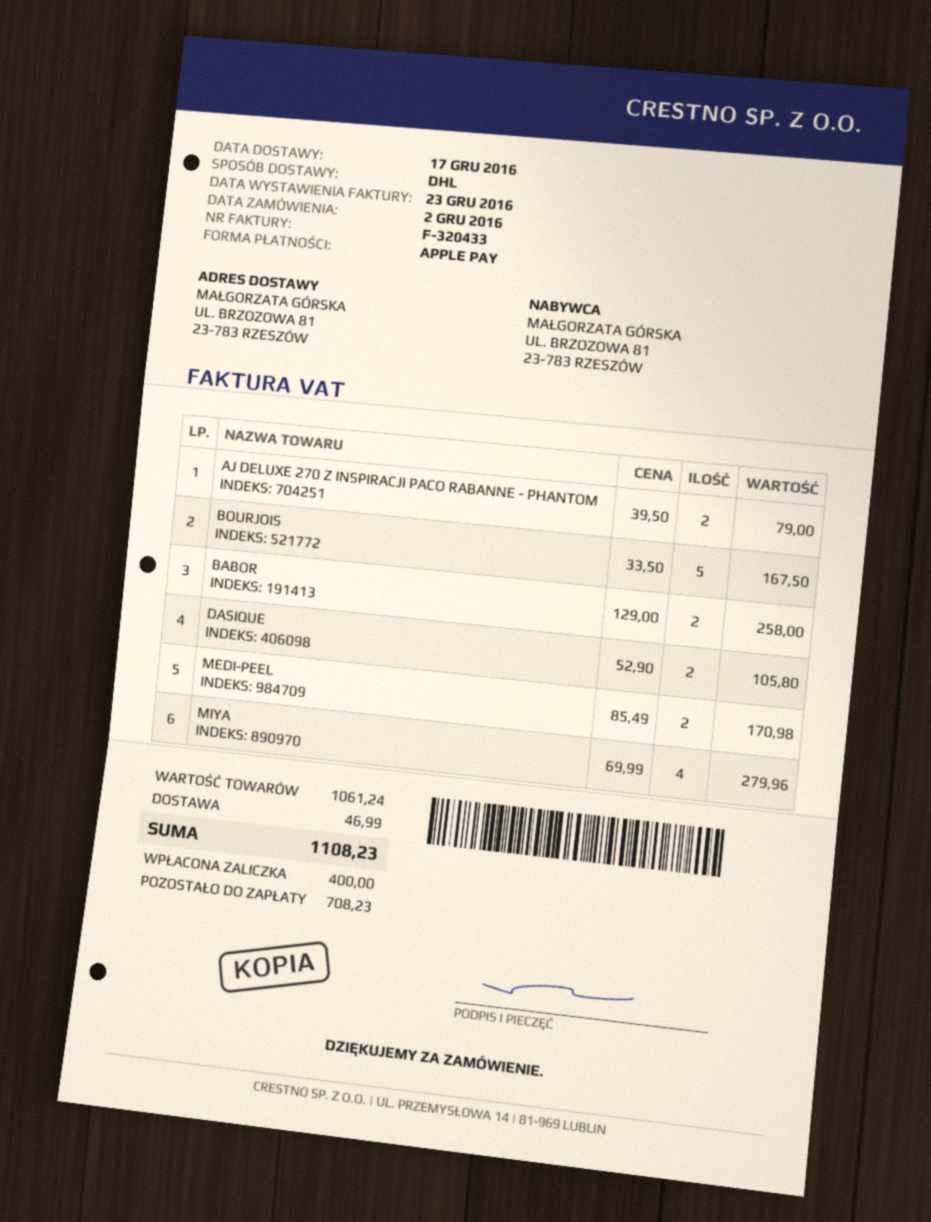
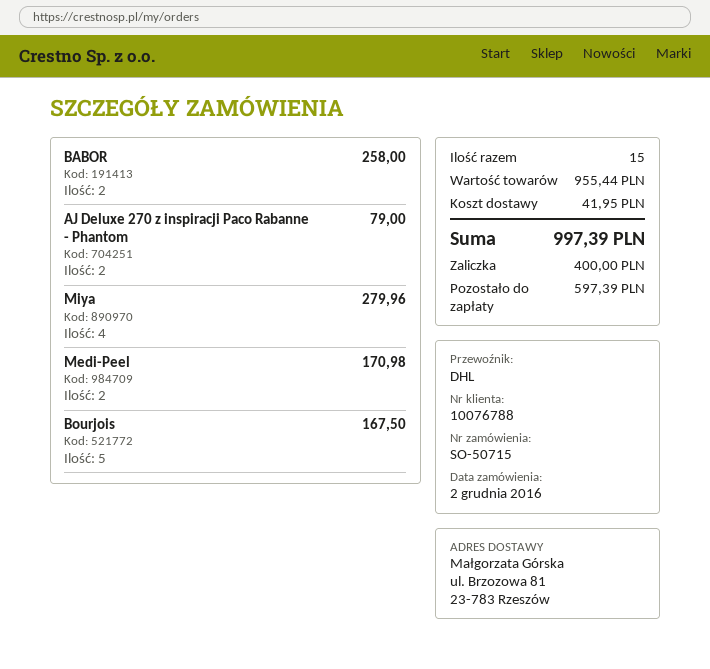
DASIQUE: 2 for 105.80 -> none
subtotal: 1061.24 -> 955.44
shipping: 46.99 -> 41.95
total: 1108.23 -> 997.39
balance: 708.23 -> 597.39

